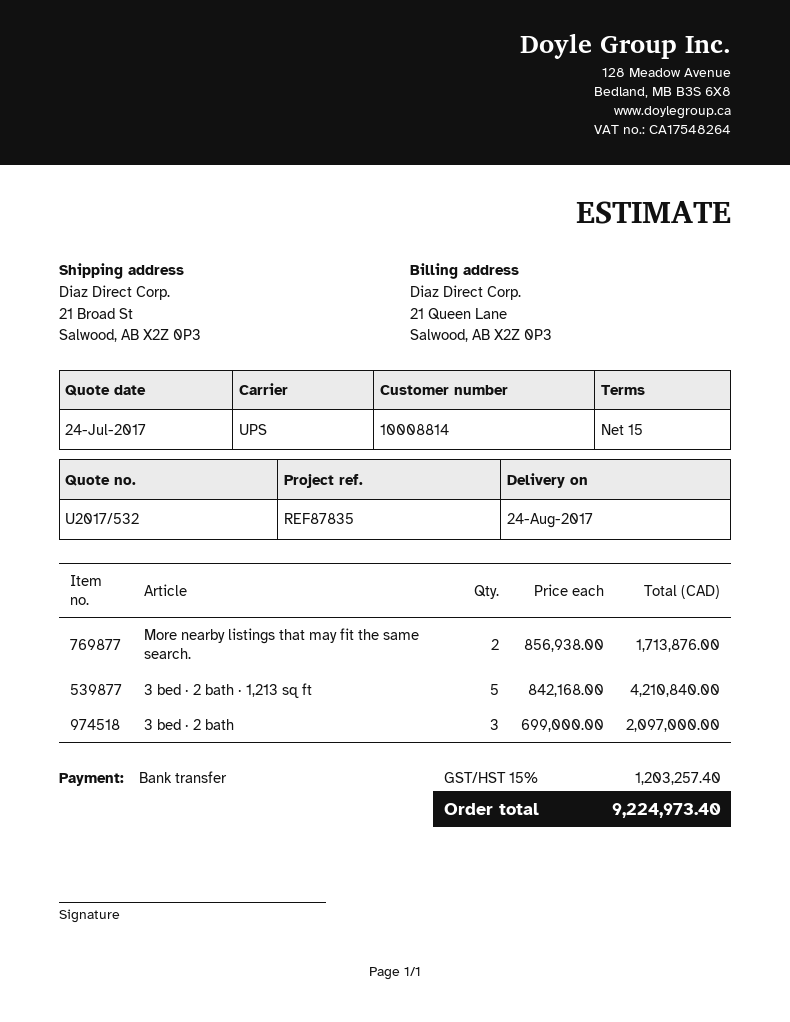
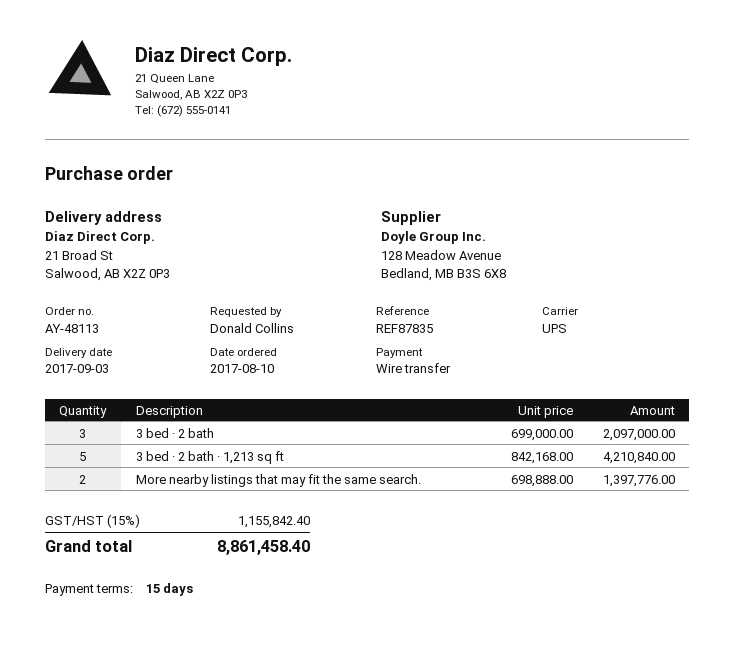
delivery date: 2017-08-24 -> 2017-09-03
More nearby listings that may fit the same search.: 2 x 856938.00 = 1713876.00 -> 2 x 698888.00 = 1397776.00
tax: 15% = 1203257.40 -> 15% = 1155842.40
total: 9224973.40 -> 8861458.40

